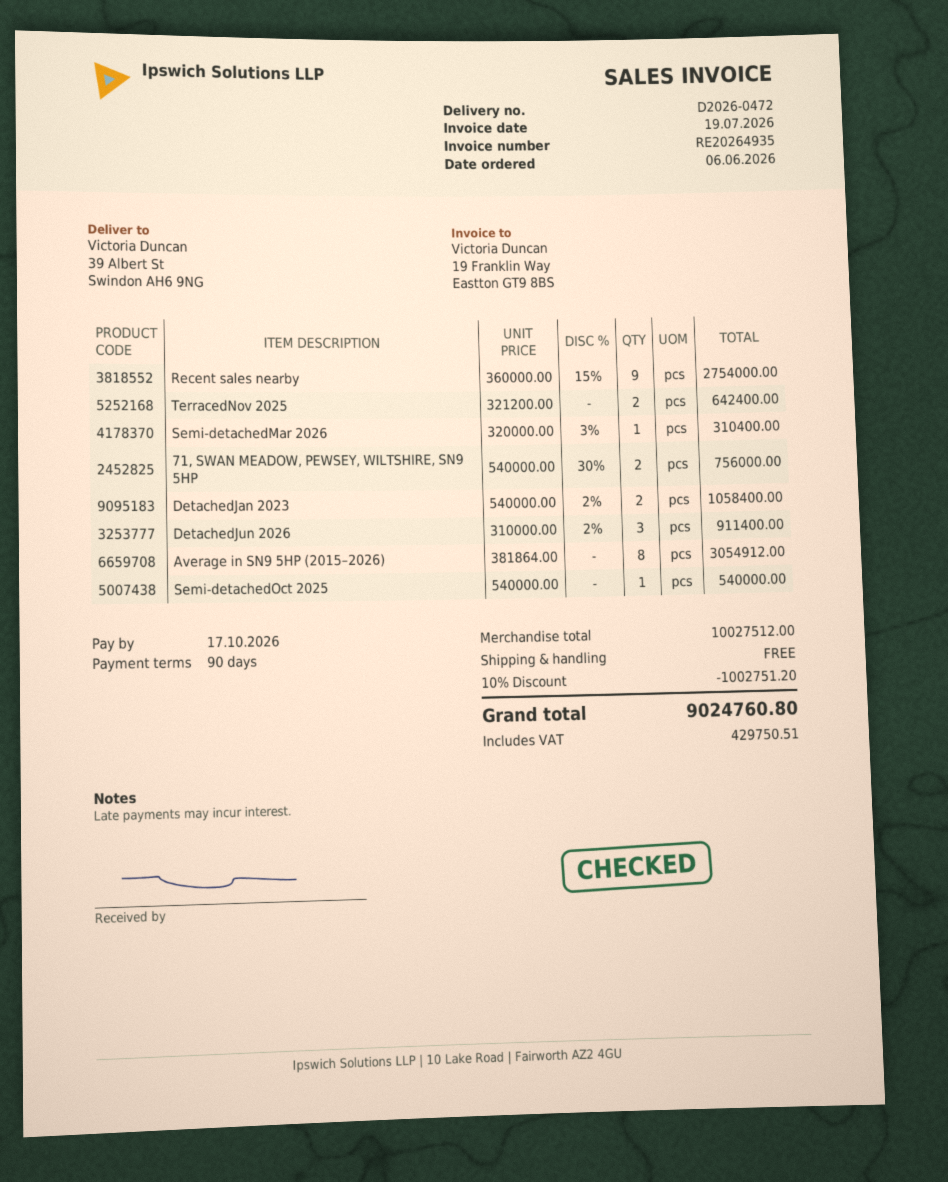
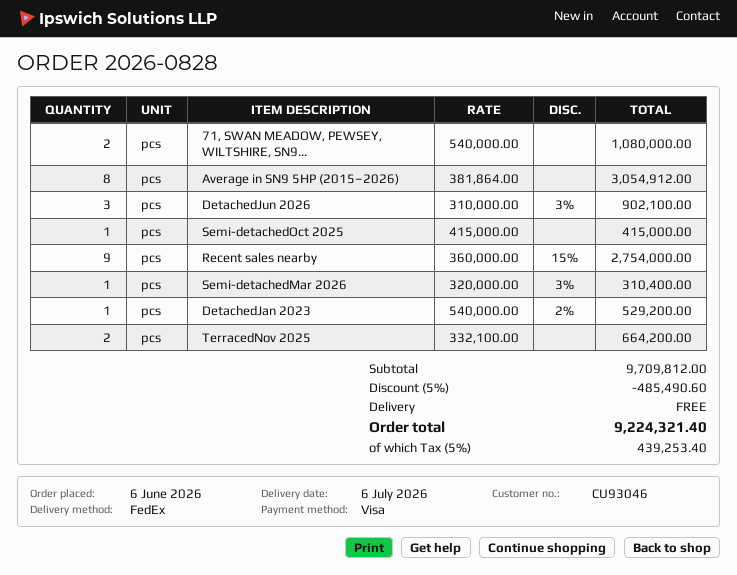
TerracedNov 2025: 2 x 321200.00 = 642400.00 -> 2 x 332100.00 = 664200.00
71, SWAN MEADOW, PEWSEY, WILTSHIRE, SN9 5HP: 2 x 540000.00 - 30% = 756000.00 -> 2 x 540000.00 = 1080000.00
DetachedJan 2023: 2 x 540000.00 - 2% = 1058400.00 -> 1 x 540000.00 - 2% = 529200.00
DetachedJun 2026: 3 x 310000.00 - 2% = 911400.00 -> 3 x 310000.00 - 3% = 902100.00
Semi-detachedOct 2025: 1 x 540000.00 = 540000.00 -> 1 x 415000.00 = 415000.00
subtotal: 10027512.00 -> 9709812.00
discount: 10% = 1002751.20 -> 5% = 485490.60
tax: 429750.51 -> 439253.40
total: 9024760.80 -> 9224321.40

